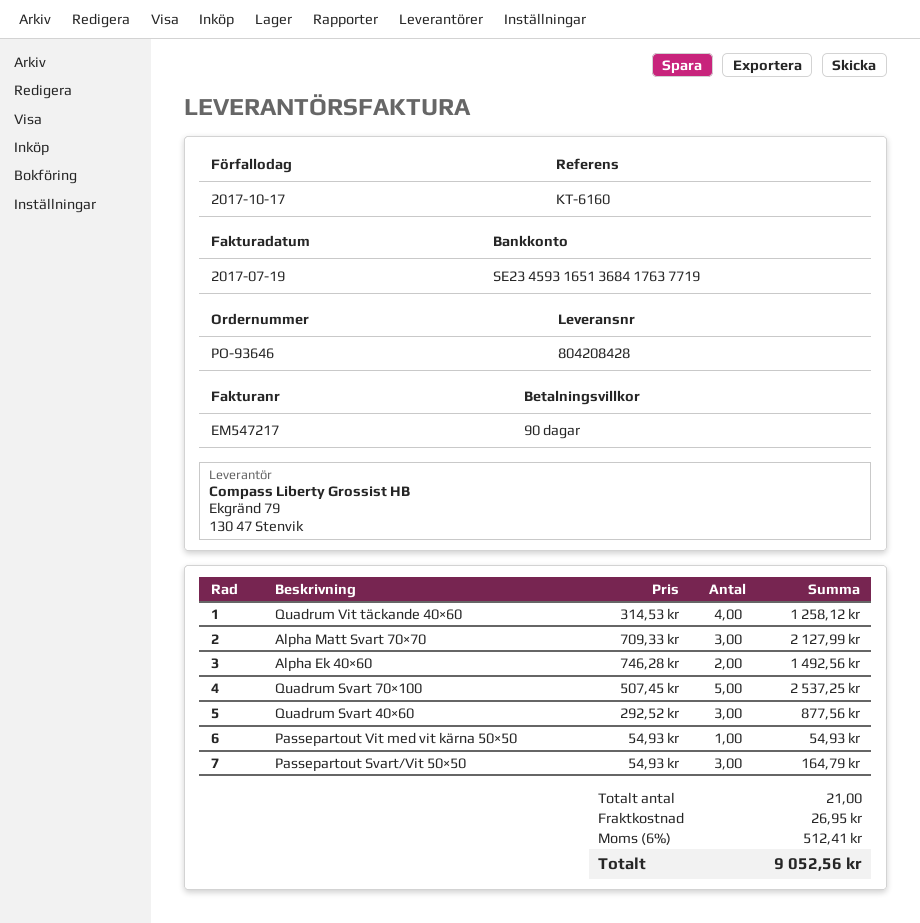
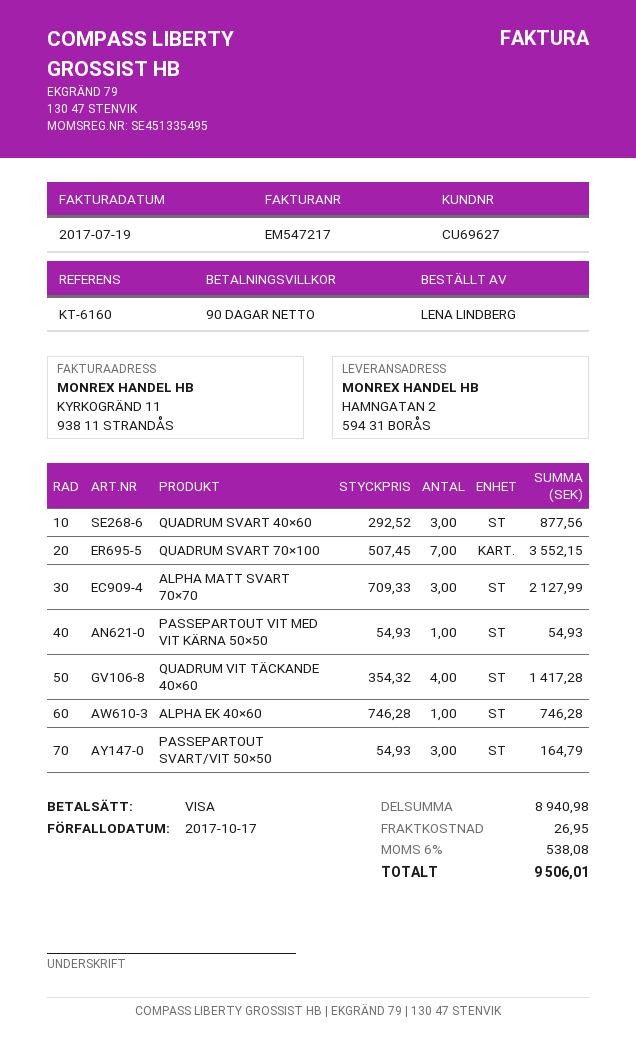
Quadrum Vit täckande 40×60: 4 x 314.53 = 1258.12 -> 4 x 354.32 = 1417.28
Alpha Ek 40×60: 2 x 746.28 = 1492.56 -> 1 x 746.28 = 746.28
Quadrum Svart 70×100: 5 x 507.45 = 2537.25 -> 7 x 507.45 = 3552.15
tax: 6% = 512.41 -> 6% = 538.08
total: 9052.56 -> 9506.01

